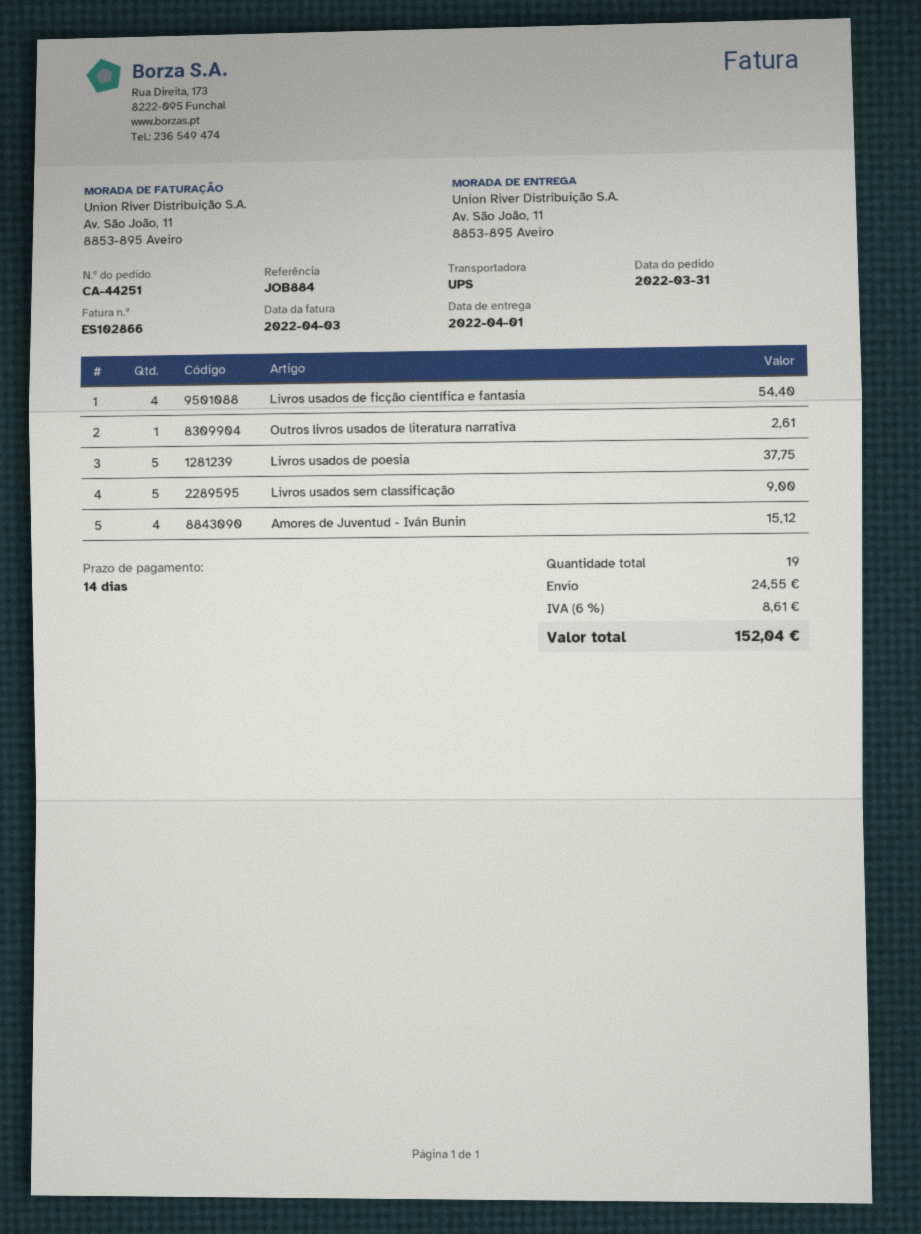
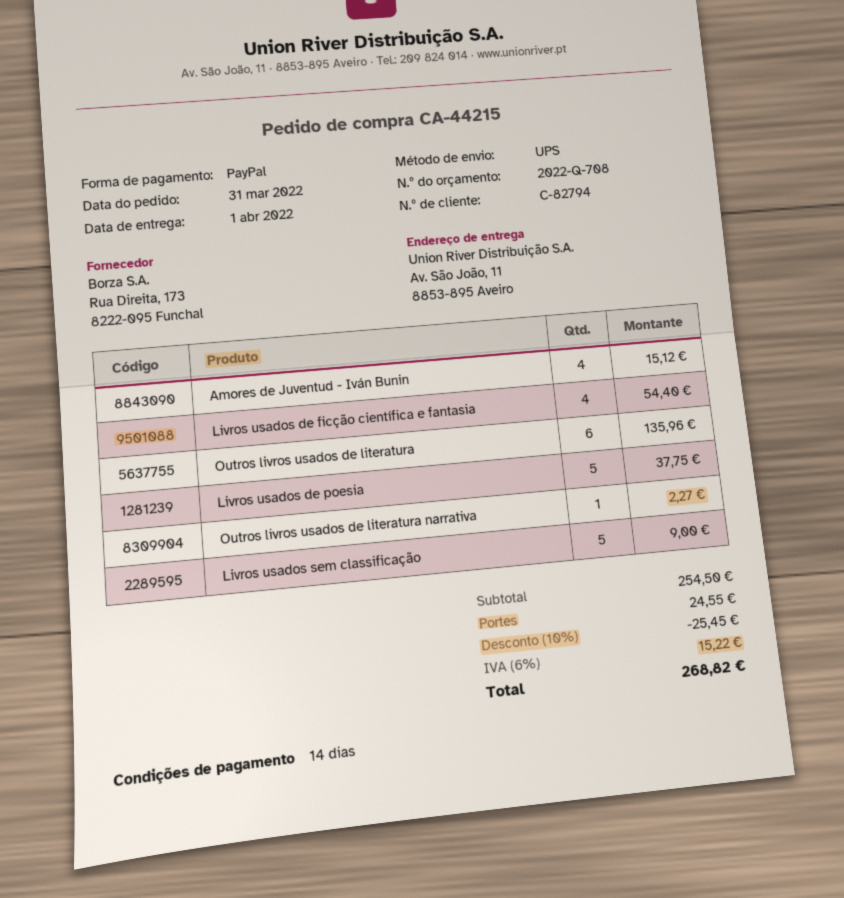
order number: CA-44251 -> CA-44215
Outros livros usados de literatura narrativa: 1 for 2.61 -> 1 for 2.27
Outros livros usados de literatura: none -> 6 for 135.96
discount: none -> 10% = 25.45
tax: 6% = 8.61 -> 6% = 15.22
total: 152.04 -> 268.82

